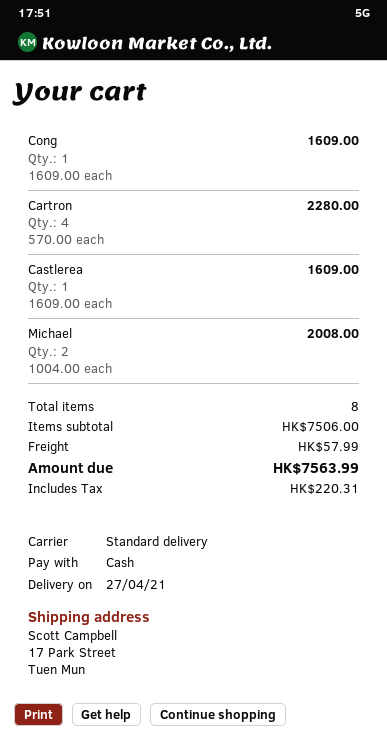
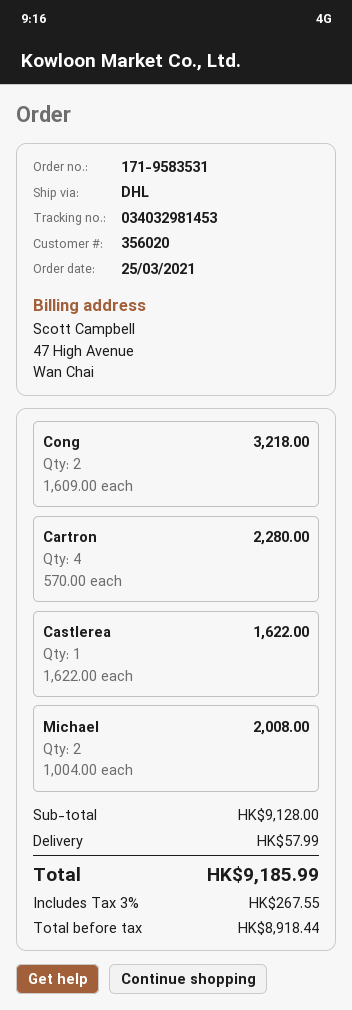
shipping method: standard -> DHL
Cong: 1 x 1609.00 = 1609.00 -> 2 x 1609.00 = 3218.00
Castlerea: 1 x 1609.00 = 1609.00 -> 1 x 1622.00 = 1622.00
subtotal: 7506.00 -> 9128.00
tax: 220.31 -> 267.55
total: 7563.99 -> 9185.99

